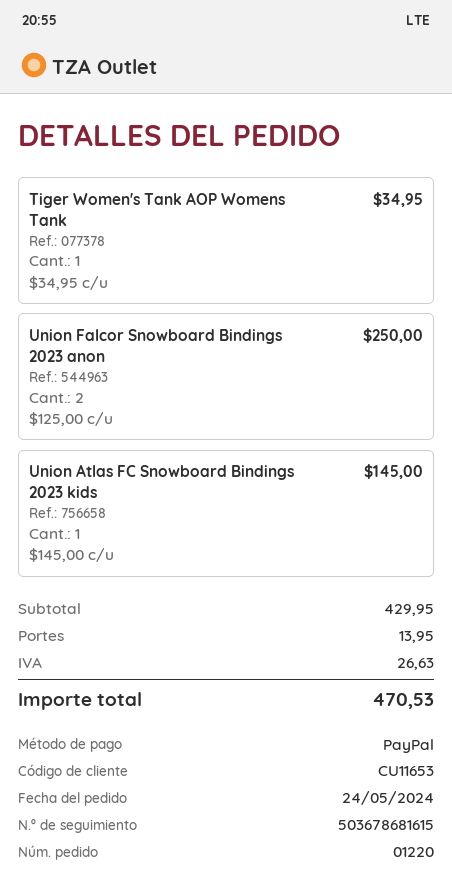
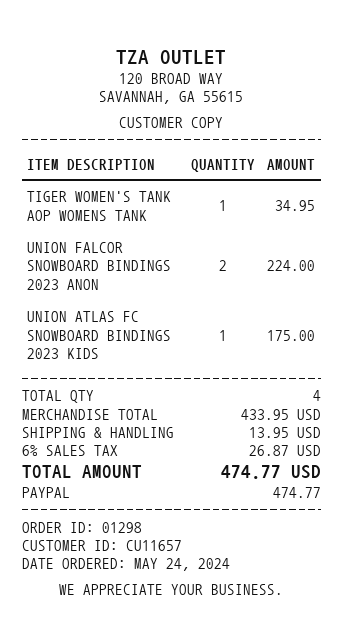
order number: 01220 -> 01298
customer number: CU11653 -> CU11657
Union Falcor Snowboard Bindings 2023 anon: 2 for 250.00 -> 2 for 224.00
Union Atlas FC Snowboard Bindings 2023 kids: 1 for 145.00 -> 1 for 175.00
subtotal: 429.95 -> 433.95
tax: 26.63 -> 26.87
total: 470.53 -> 474.77

